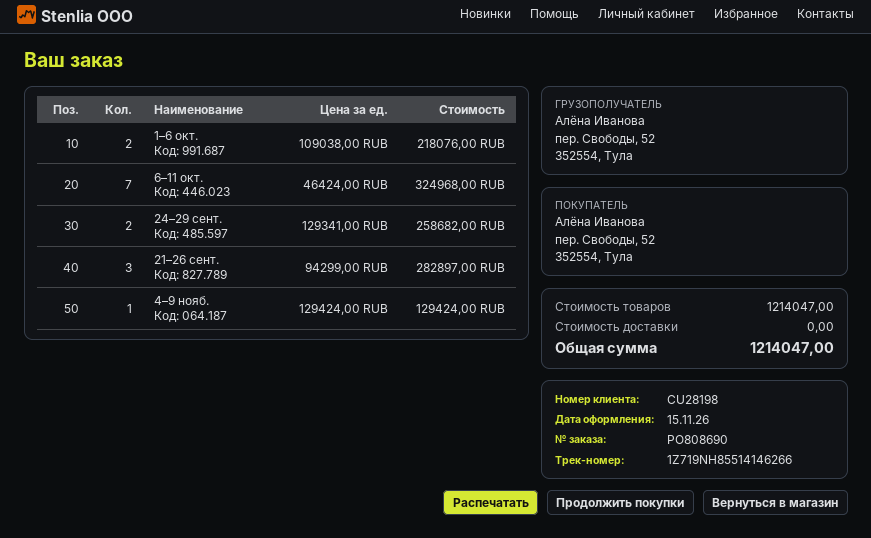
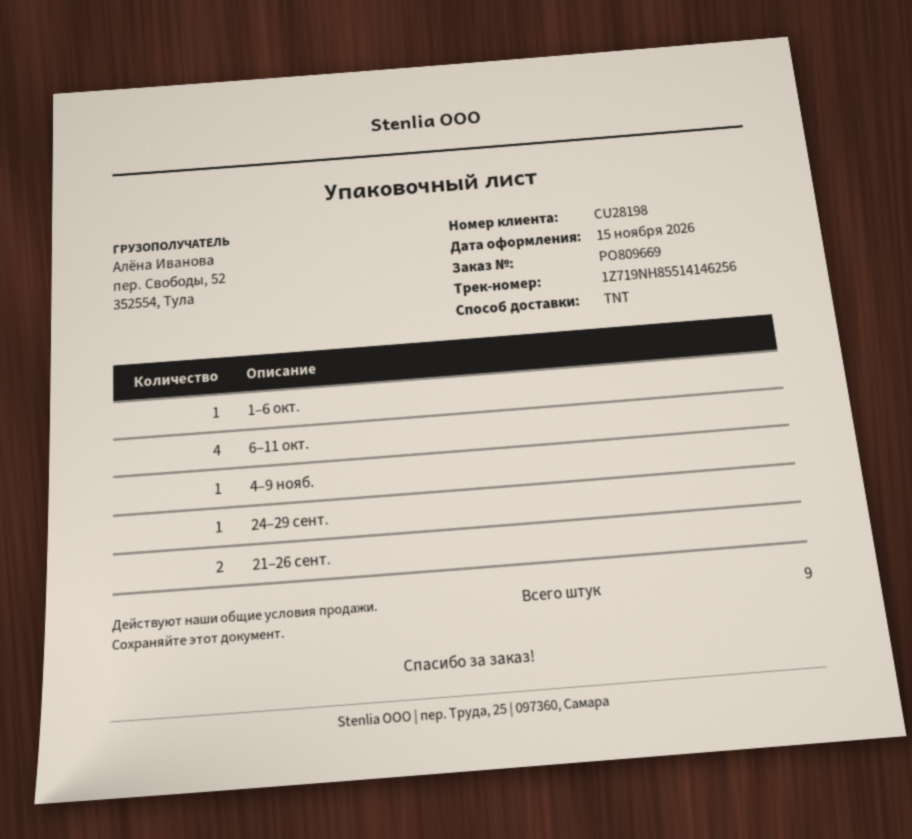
order number: PO808690 -> PO809669
tracking number: 1Z719NH85514146266 -> 1Z719NH85514146256
1–6 окт.: 2 -> 1
6–11 окт.: 7 -> 4
24–29 сент.: 2 -> 1
21–26 сент.: 3 -> 2

